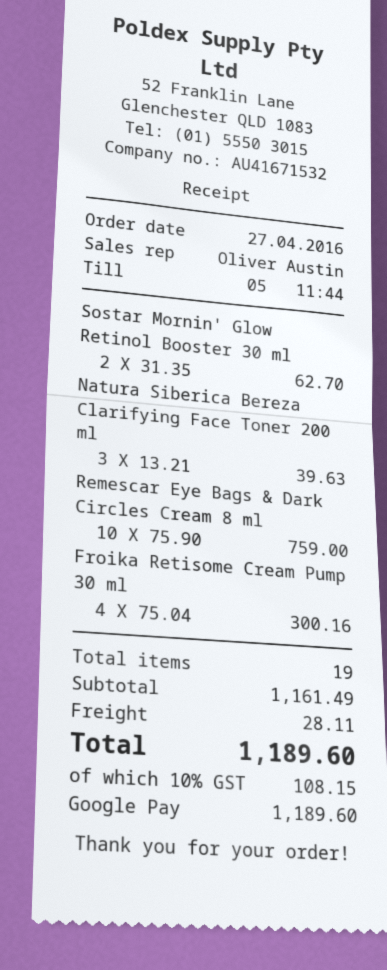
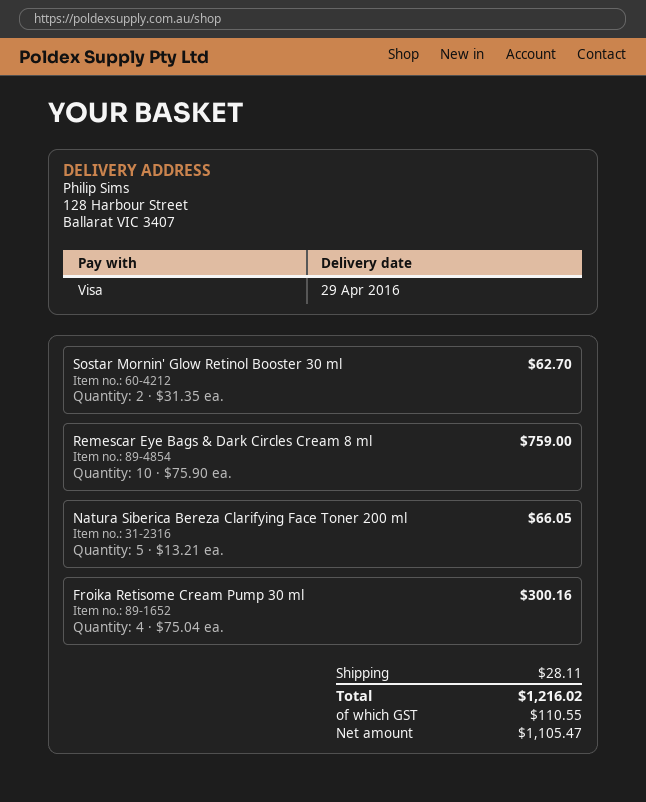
payment method: Google Pay -> Visa
Natura Siberica Bereza Clarifying Face Toner 200 ml: 3 x 13.21 = 39.63 -> 5 x 13.21 = 66.05
tax: 108.15 -> 110.55
total: 1189.60 -> 1216.02

